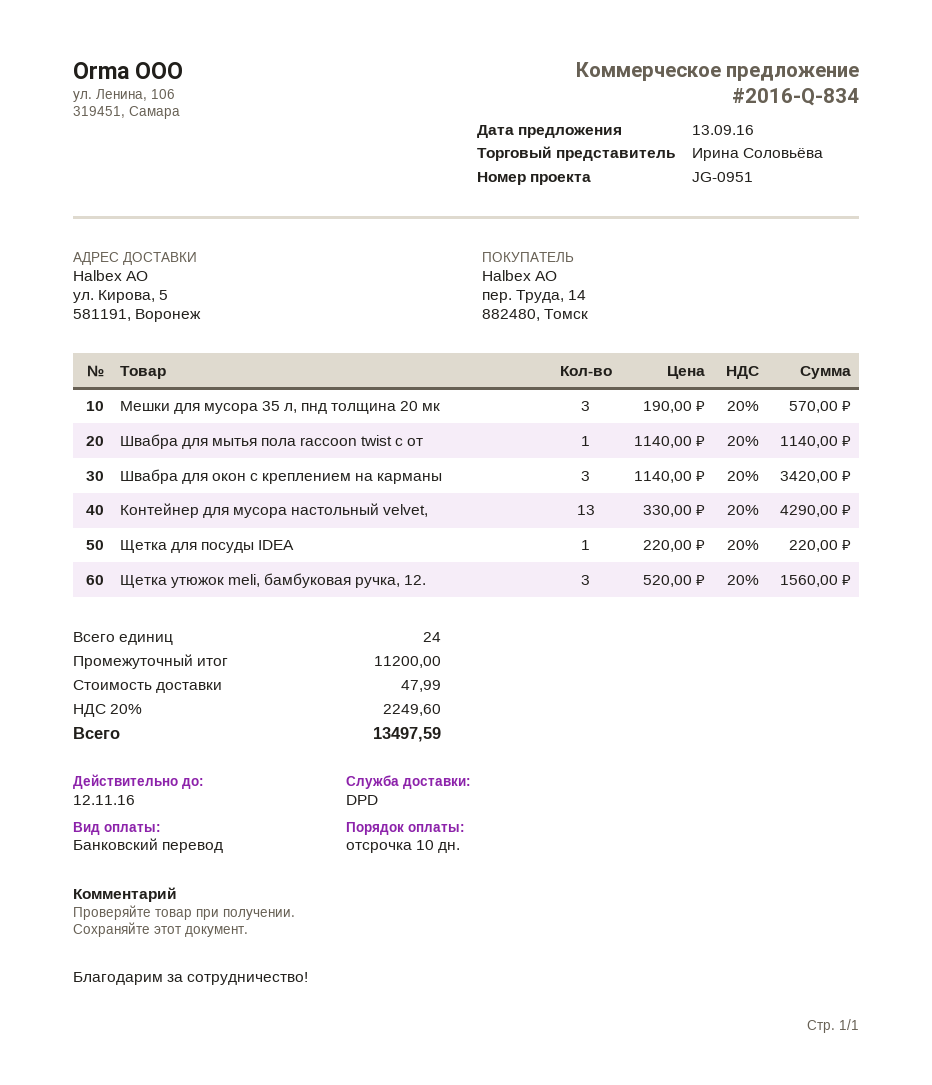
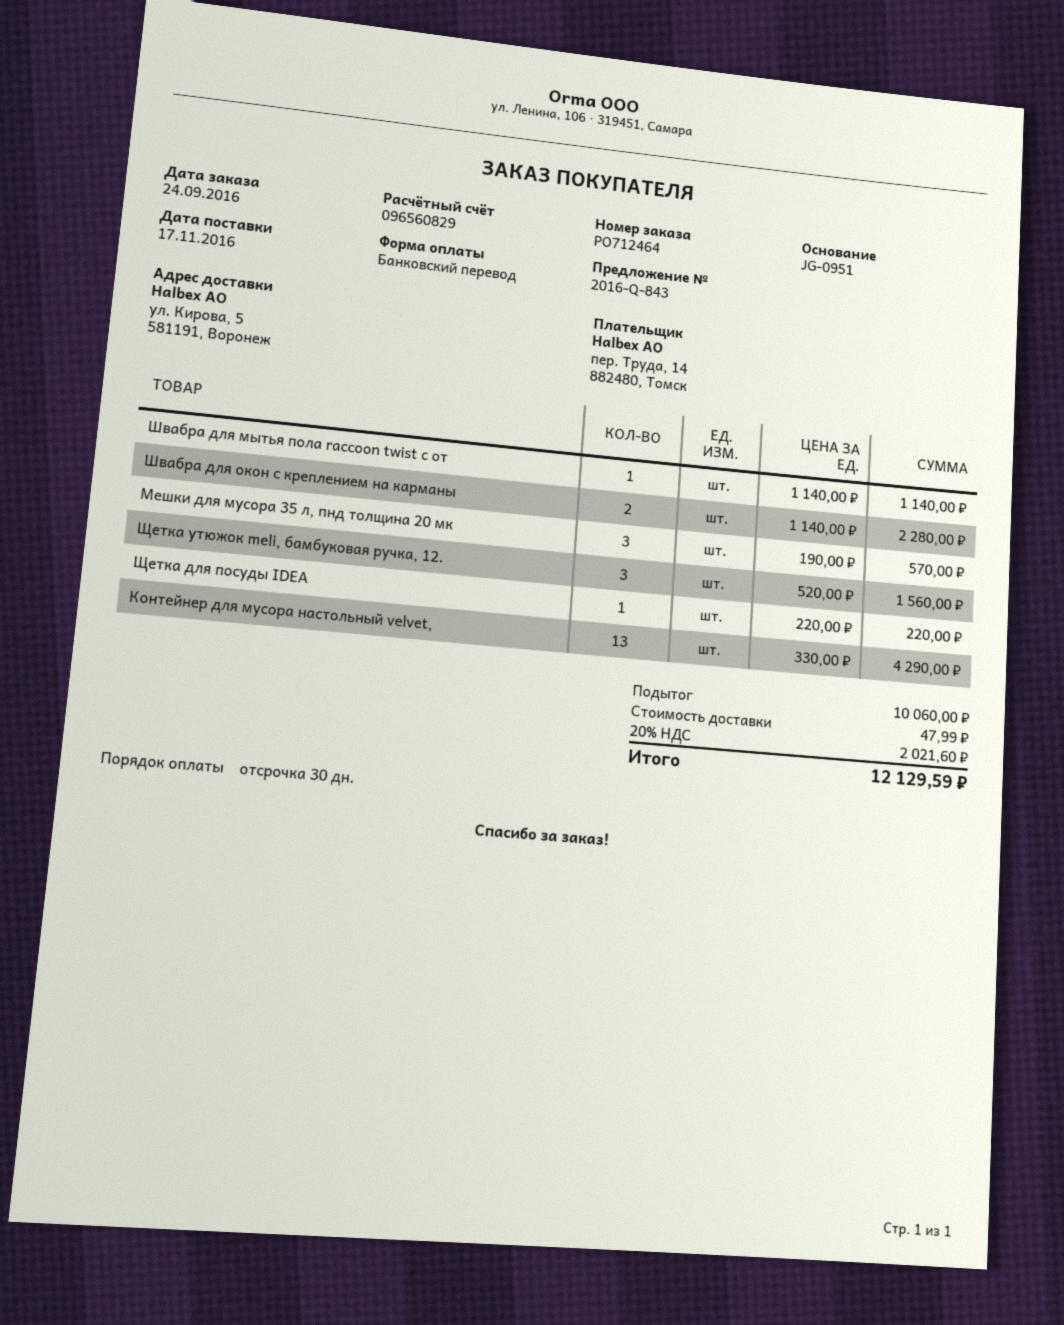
quote number: 2016-Q-834 -> 2016-Q-843
payment terms: 10 days -> 30 days
Швабра для окон с креплением на карманы: 3 x 1140.00 = 3420.00 -> 2 x 1140.00 = 2280.00
subtotal: 11200.00 -> 10060.00
tax: 20% = 2249.60 -> 20% = 2021.60
total: 13497.59 -> 12129.59

